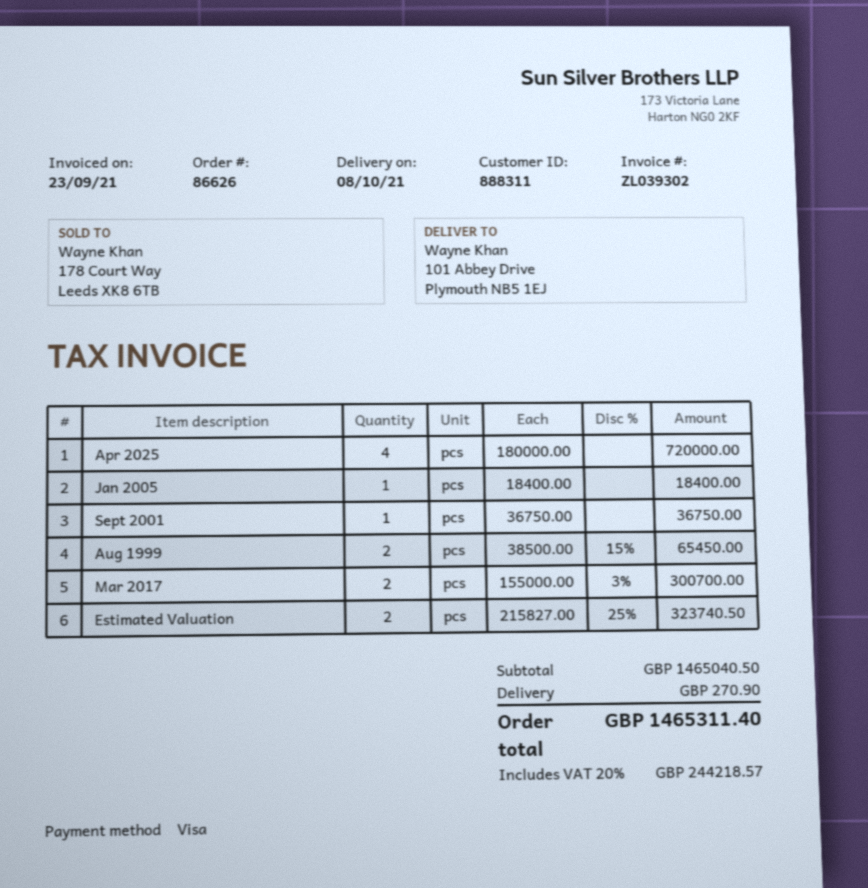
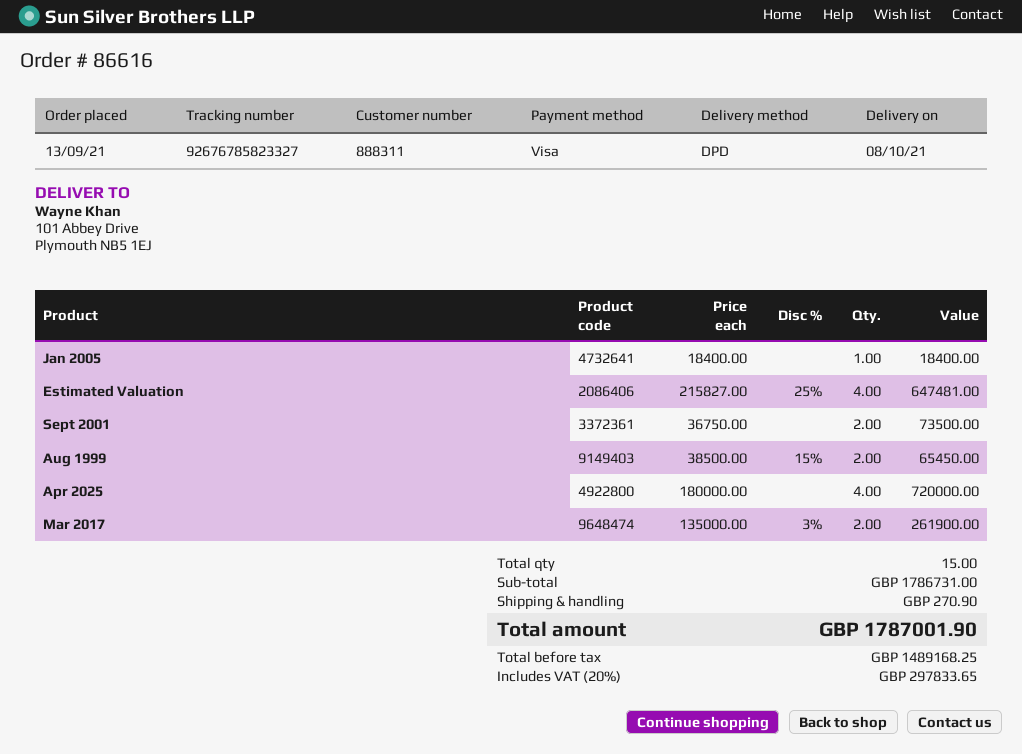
order number: 86626 -> 86616
Sept 2001: 1 x 36750.00 = 36750.00 -> 2 x 36750.00 = 73500.00
Mar 2017: 2 x 155000.00 - 3% = 300700.00 -> 2 x 135000.00 - 3% = 261900.00
Estimated Valuation: 2 x 215827.00 - 25% = 323740.50 -> 4 x 215827.00 - 25% = 647481.00
subtotal: 1465040.50 -> 1786731.00
tax: 20% = 244218.57 -> 20% = 297833.65
total: 1465311.40 -> 1787001.90

